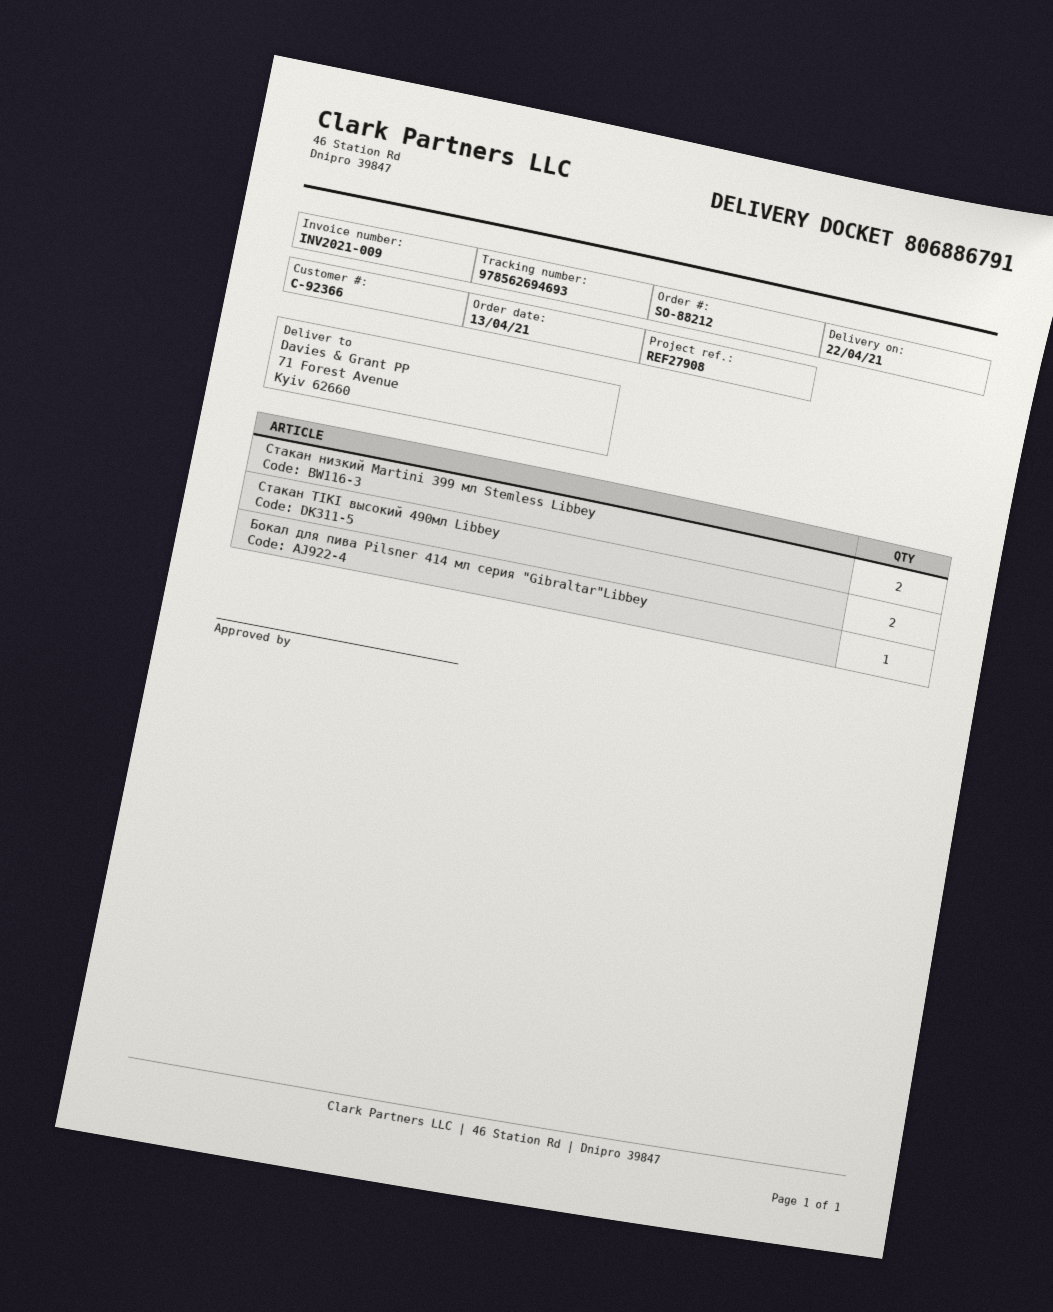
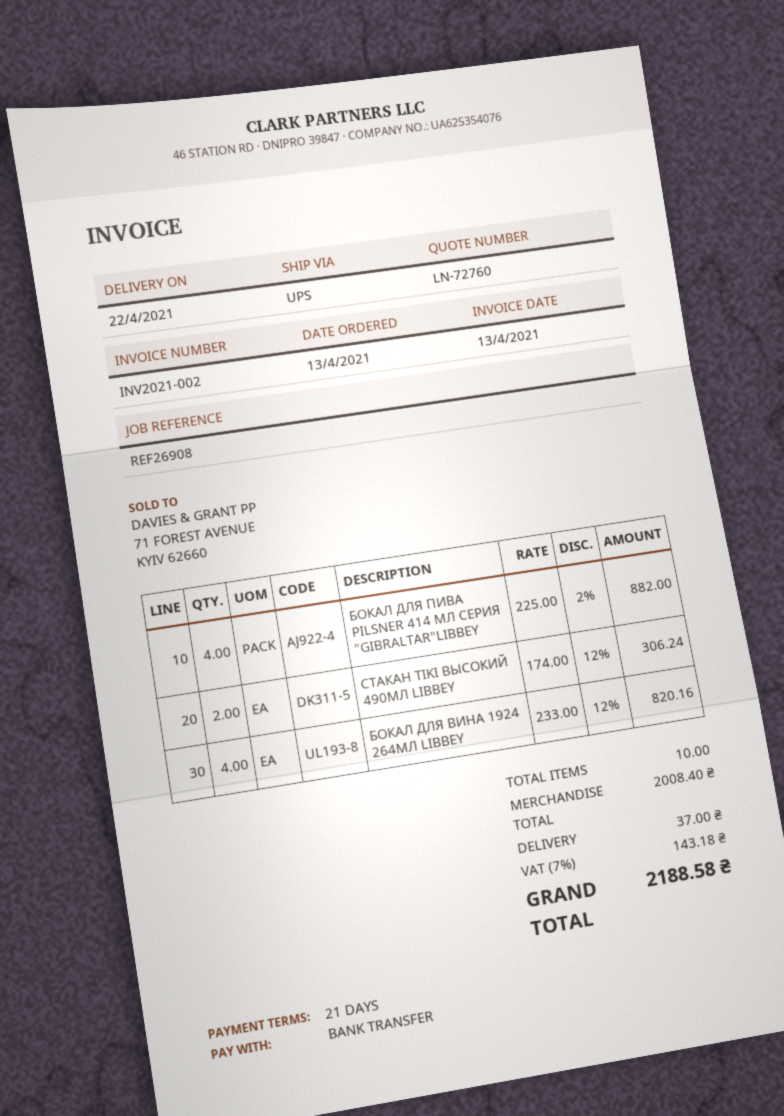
invoice number: INV2021-009 -> INV2021-002
reference: REF27908 -> REF26908
Стакан низкий Martini 399 мл Stemless Libbey: 2 -> none
Бокал для пива Pilsner 414 мл серия "Gibraltar"Libbey: 1 -> 4
БОКАЛ ДЛЯ ВИНА 1924 264МЛ LIBBEY: none -> 4

